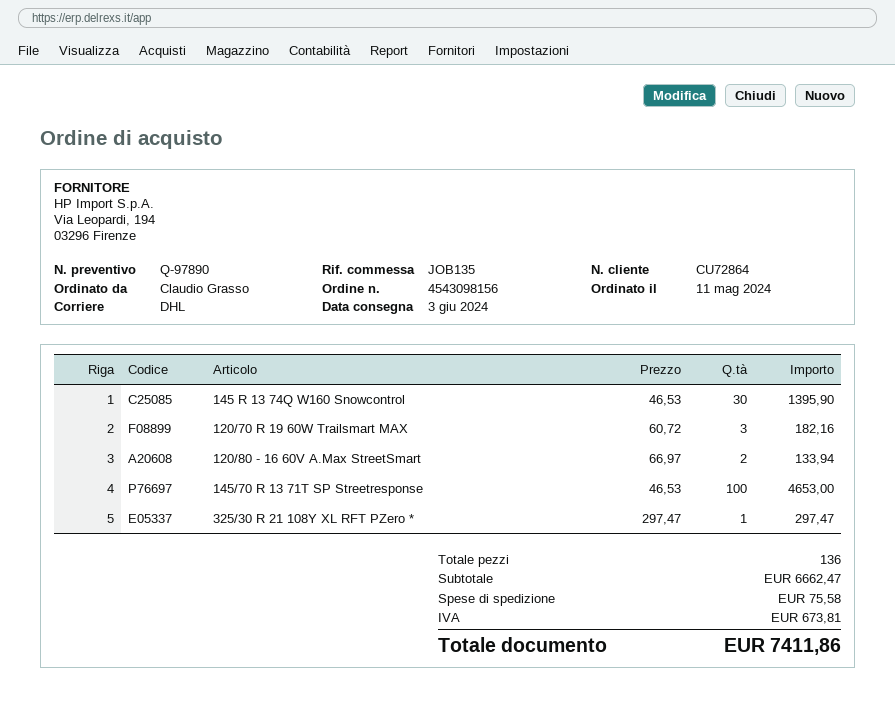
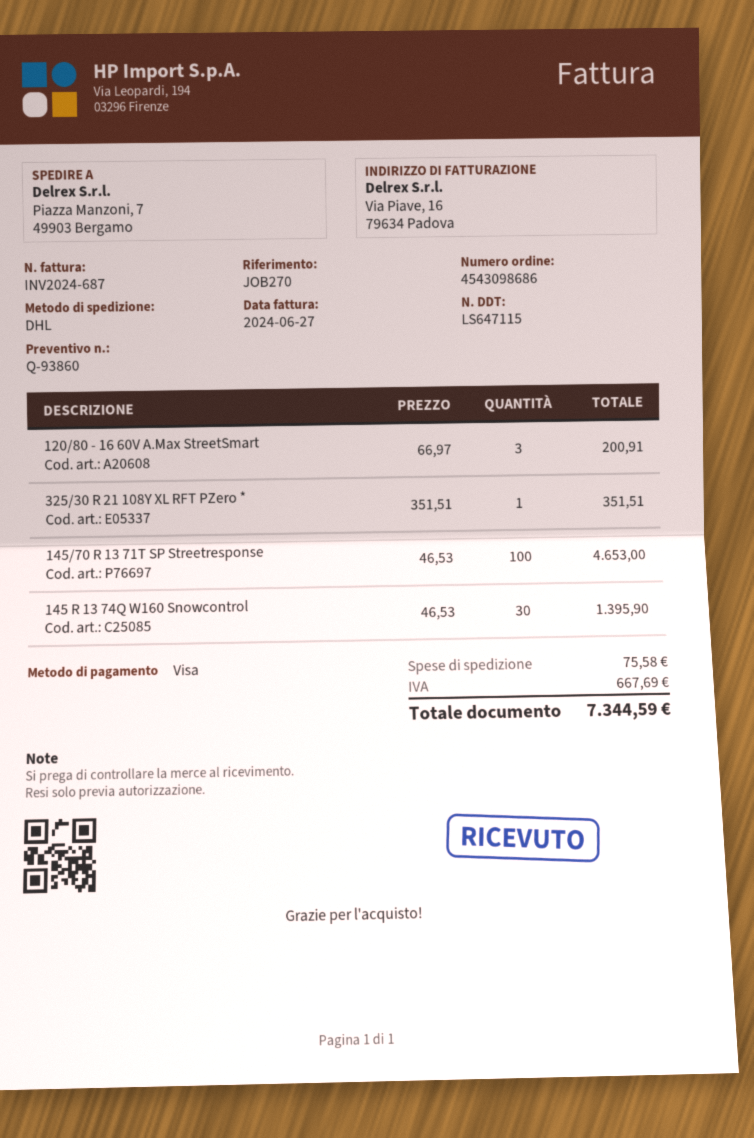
quote number: Q-97890 -> Q-93860
order number: 4543098156 -> 4543098686
reference: JOB135 -> JOB270
120/70 R 19 60W Trailsmart MAX: 3 x 60.72 = 182.16 -> none
120/80 - 16 60V A.Max StreetSmart: 2 x 66.97 = 133.94 -> 3 x 66.97 = 200.91
325/30 R 21 108Y XL RFT PZero *: 1 x 297.47 = 297.47 -> 1 x 351.51 = 351.51
tax: 673.81 -> 667.69
total: 7411.86 -> 7344.59

